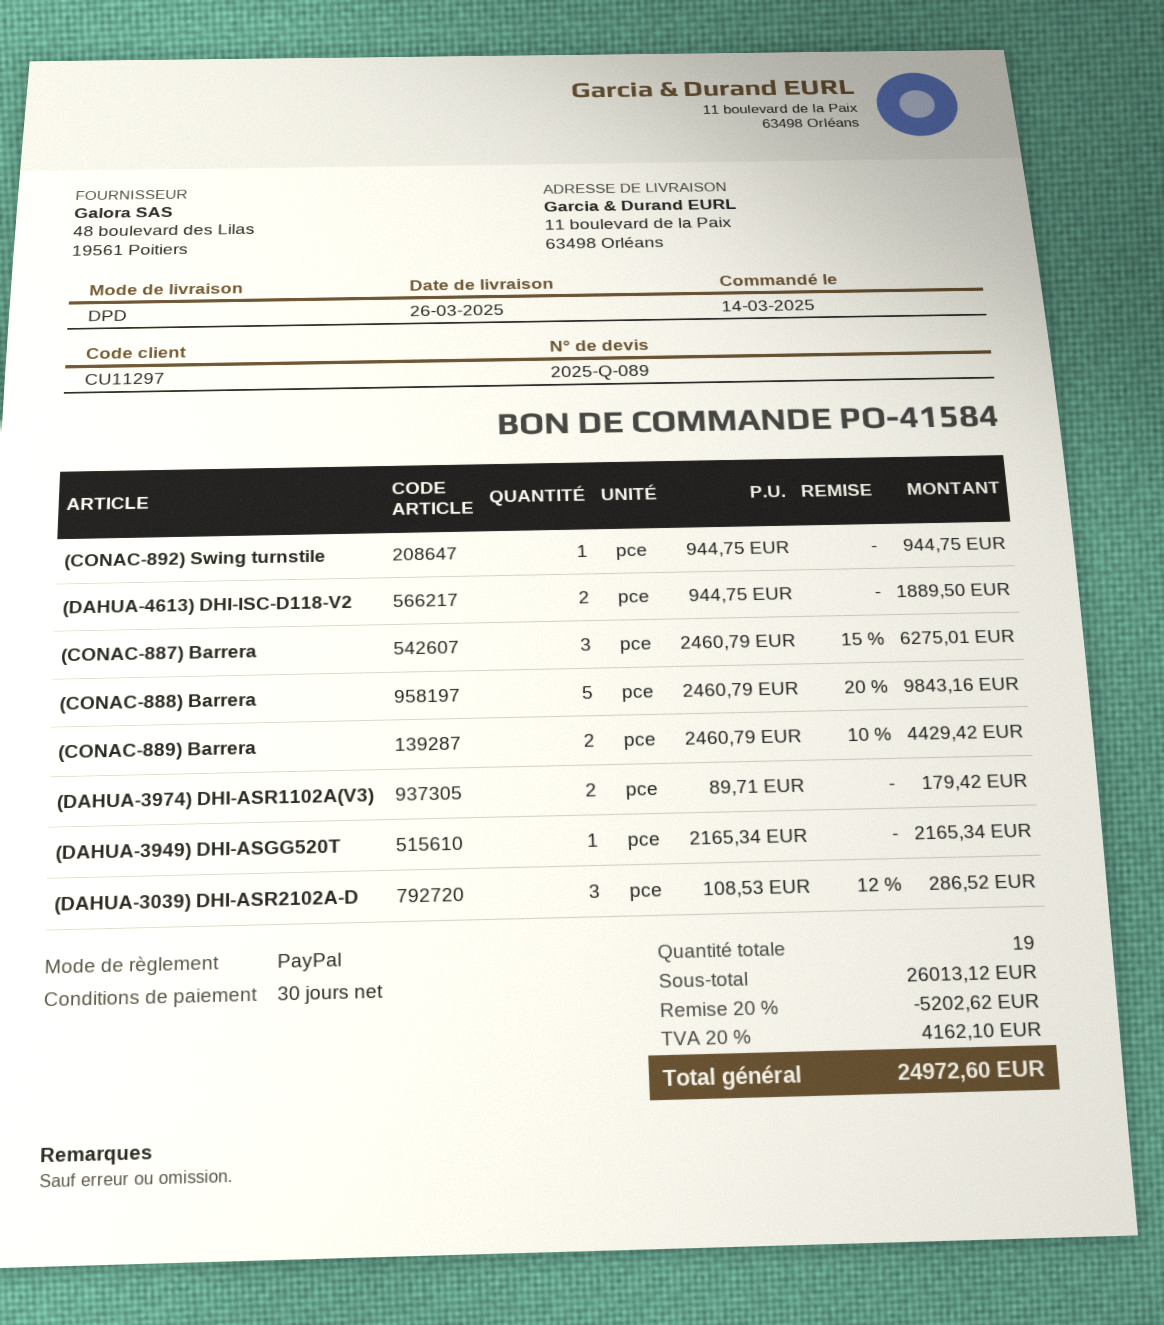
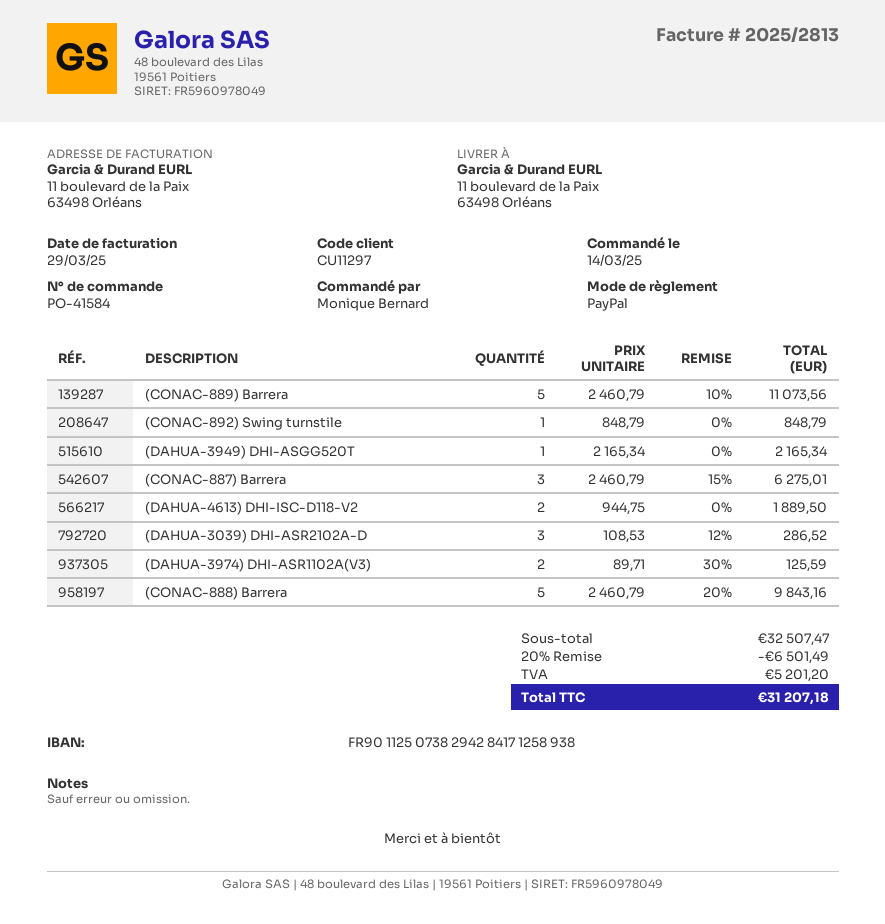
(CONAC-892) Swing turnstile: 1 x 944.75 = 944.75 -> 1 x 848.79 = 848.79
(CONAC-889) Barrera: 2 x 2460.79 - 10% = 4429.42 -> 5 x 2460.79 - 10% = 11073.56
(DAHUA-3974) DHI-ASR1102A(V3): 2 x 89.71 = 179.42 -> 2 x 89.71 - 30% = 125.59
subtotal: 26013.12 -> 32507.47
discount: 20% = 5202.62 -> 20% = 6501.49
tax: 4162.10 -> 5201.20
total: 24972.60 -> 31207.18

